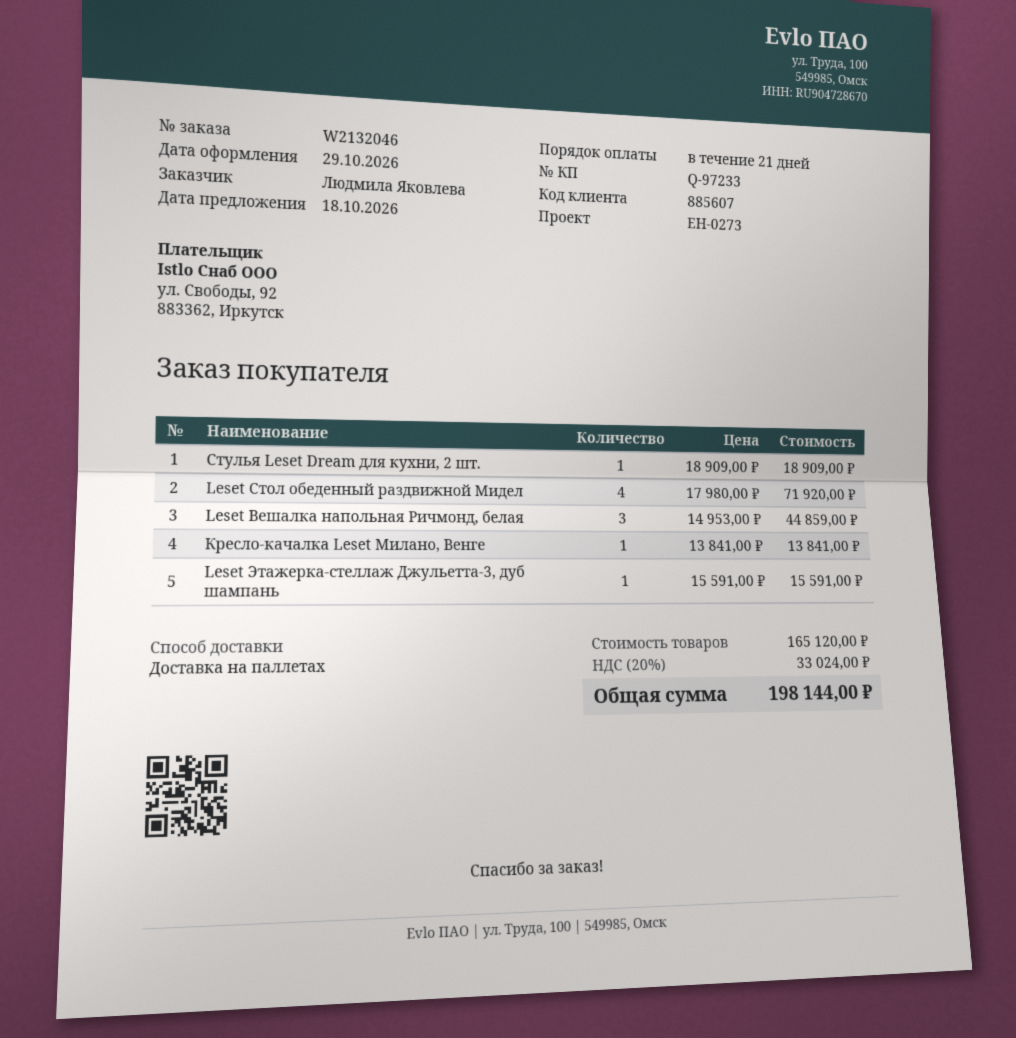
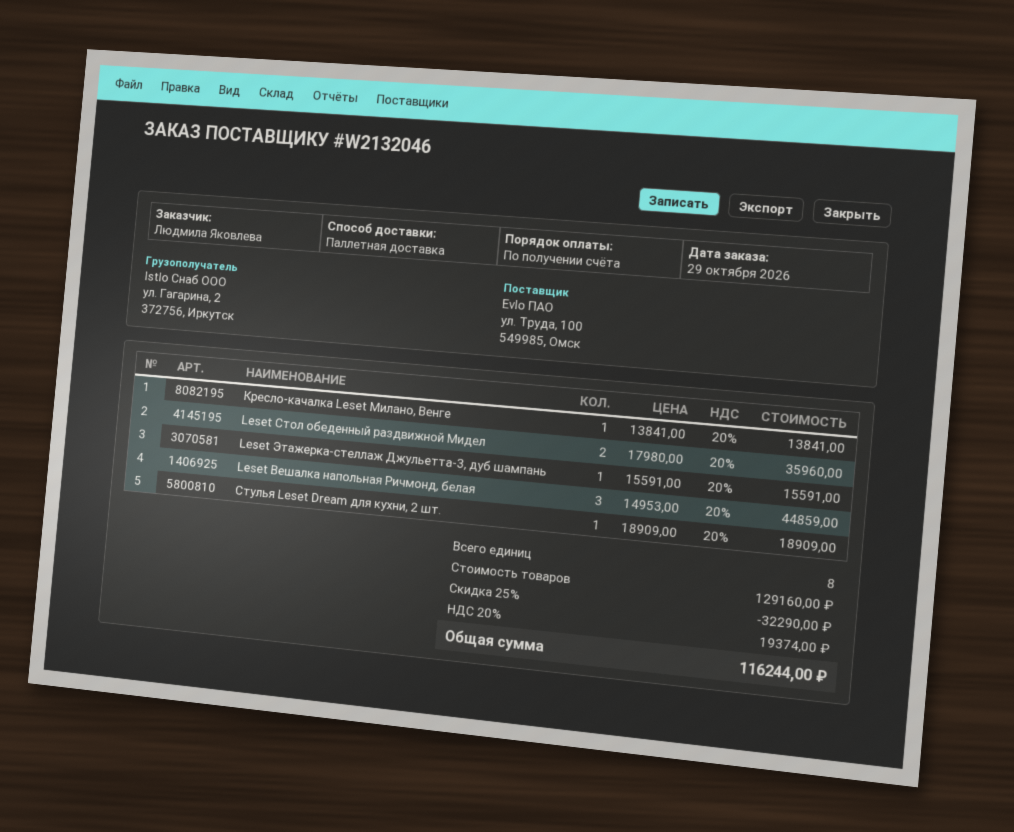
payment terms: 21 days -> on receipt
Leset Стол обеденный раздвижной Мидел: 4 x 17980.00 = 71920.00 -> 2 x 17980.00 = 35960.00
subtotal: 165120.00 -> 129160.00
discount: none -> 25% = 32290.00
tax: 20% = 33024.00 -> 20% = 19374.00
total: 198144.00 -> 116244.00

